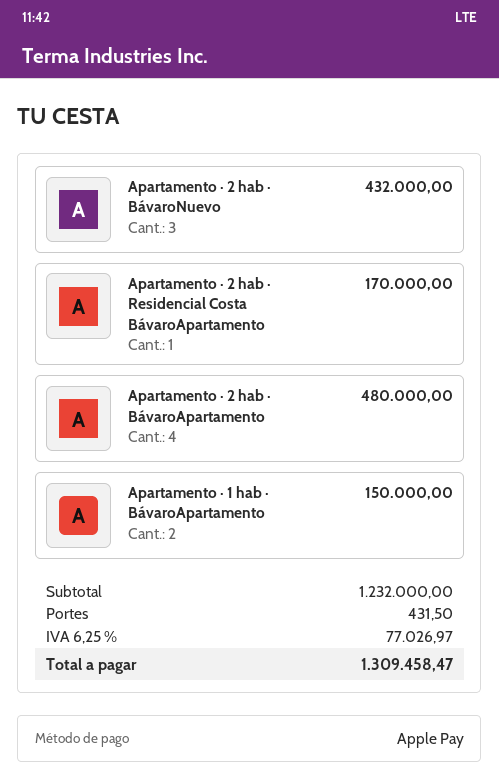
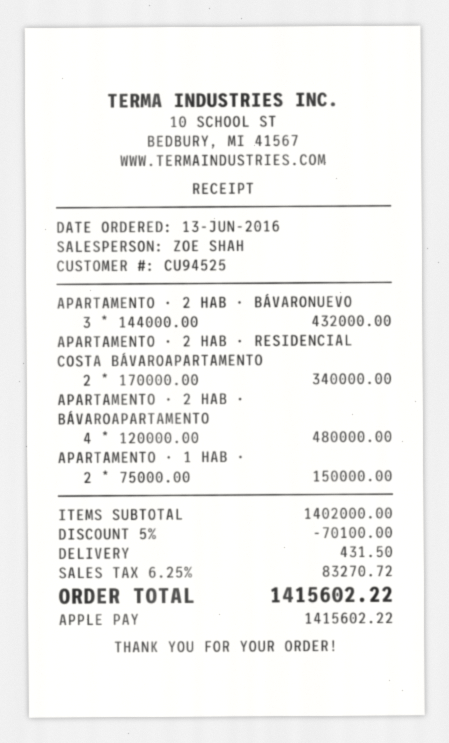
Apartamento · 2 hab · Residencial Costa BávaroApartamento: 1 for 170000.00 -> 2 for 340000.00
subtotal: 1232000.00 -> 1402000.00
discount: none -> 5% = 70100.00
tax: 6.25% = 77026.97 -> 6.25% = 83270.72
total: 1309458.47 -> 1415602.22

